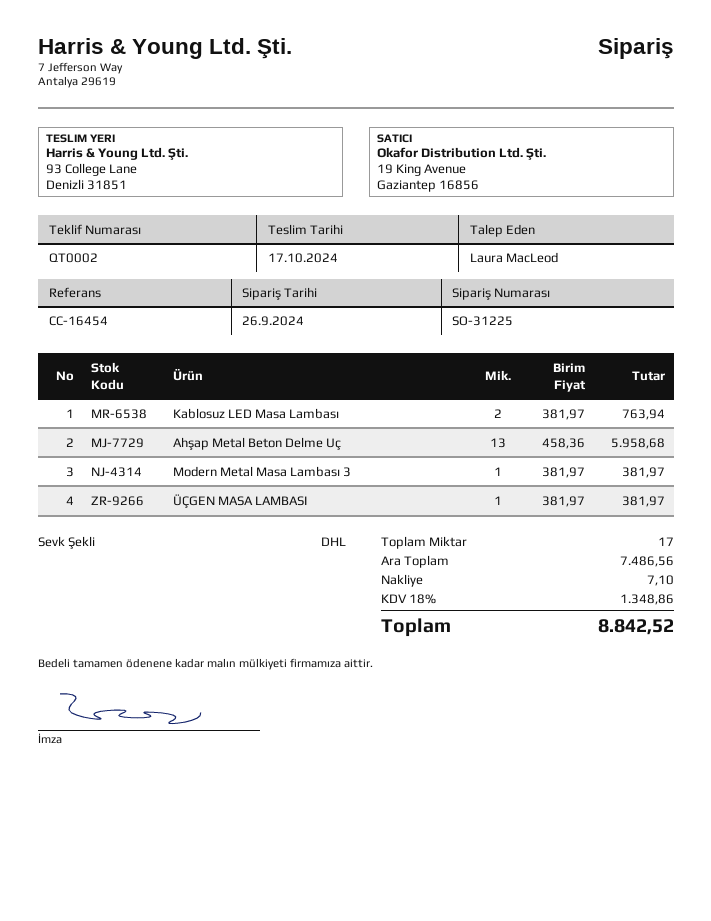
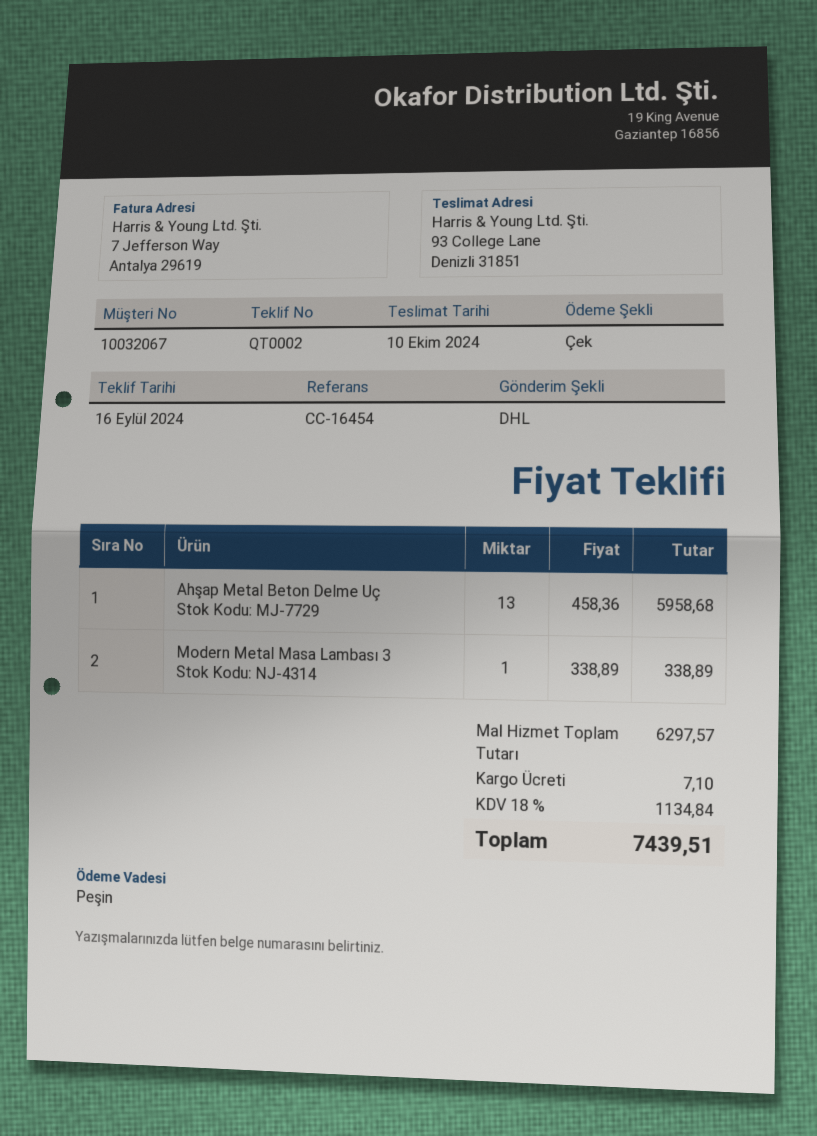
delivery date: 2024-10-17 -> 2024-10-10
Kablosuz LED Masa Lambası: 2 x 381.97 = 763.94 -> none
Modern Metal Masa Lambası 3: 1 x 381.97 = 381.97 -> 1 x 338.89 = 338.89
ÜÇGEN MASA LAMBASI: 1 x 381.97 = 381.97 -> none
subtotal: 7486.56 -> 6297.57
tax: 18% = 1348.86 -> 18% = 1134.84
total: 8842.52 -> 7439.51

